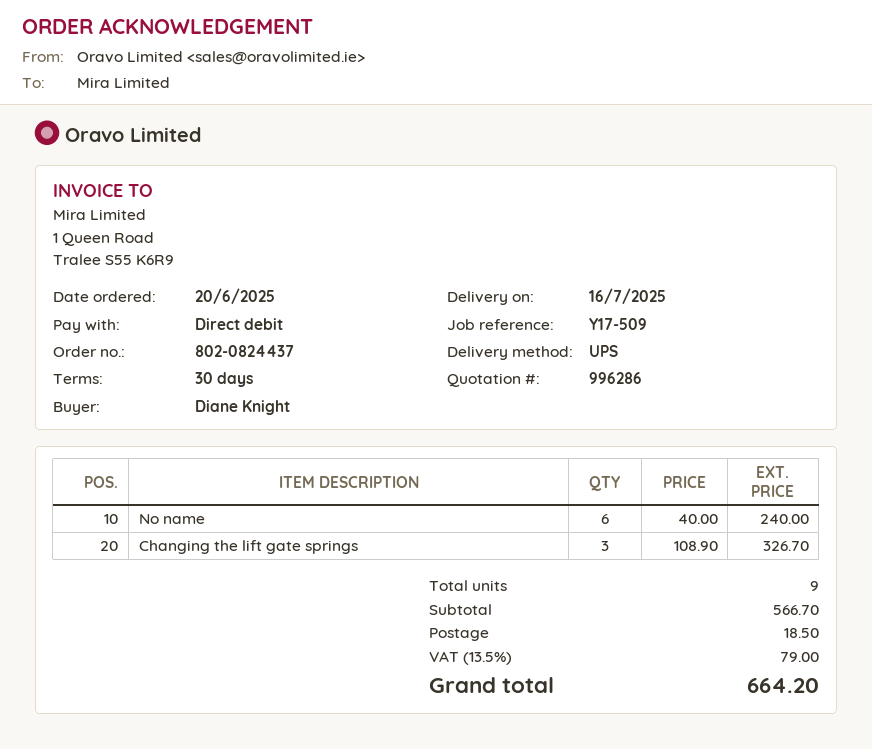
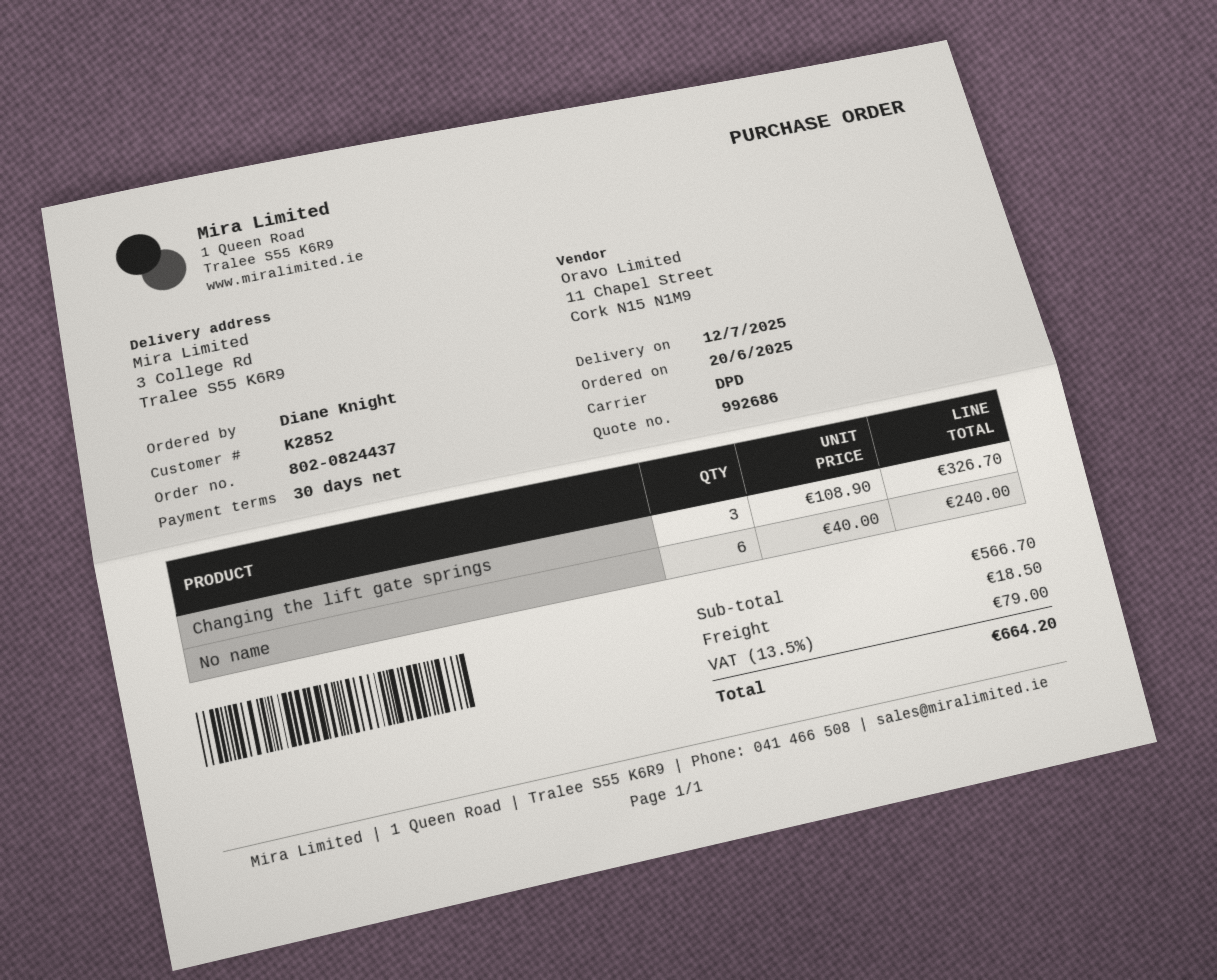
quote number: 996286 -> 992686
delivery date: 2025-07-16 -> 2025-07-12
shipping method: UPS -> DPD

